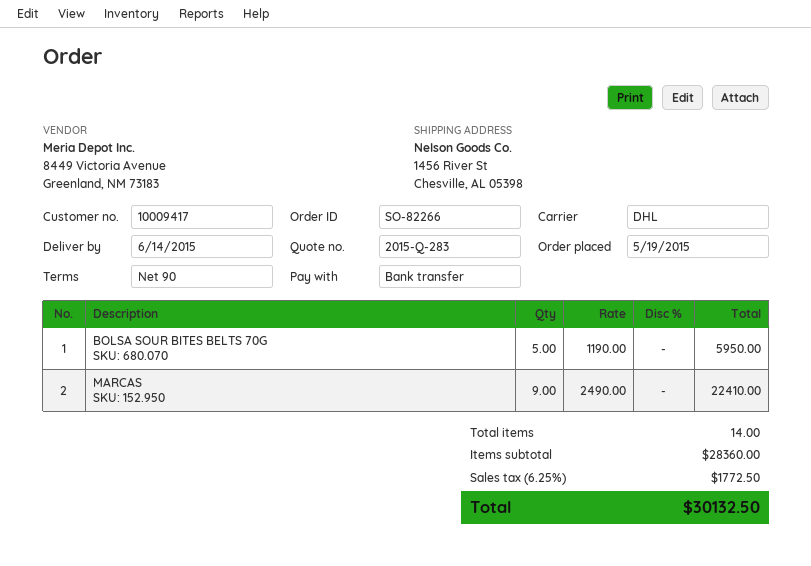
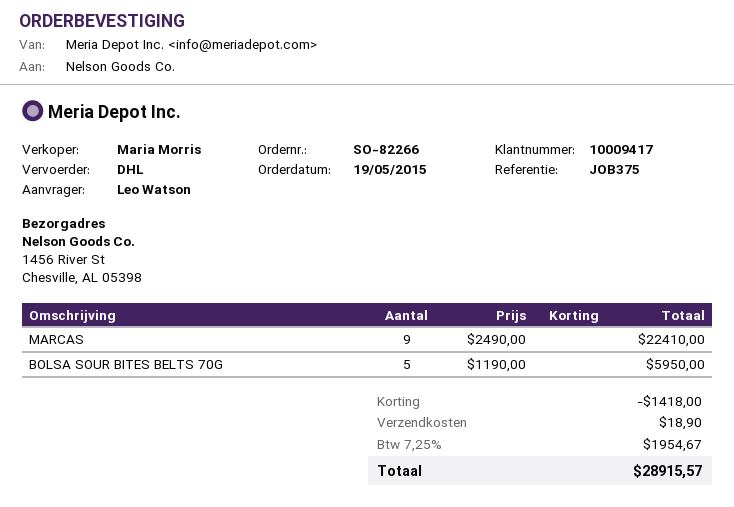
discount: none -> 1418.00
shipping: none -> 18.90
tax: 6.25% = 1772.50 -> 7.25% = 1954.67
total: 30132.50 -> 28915.57

